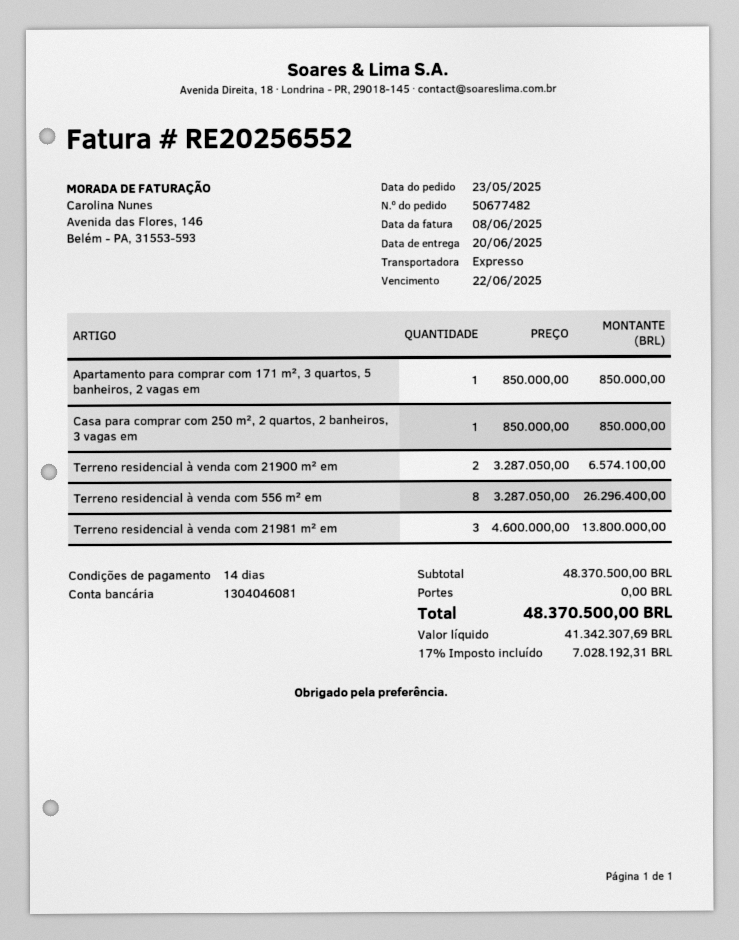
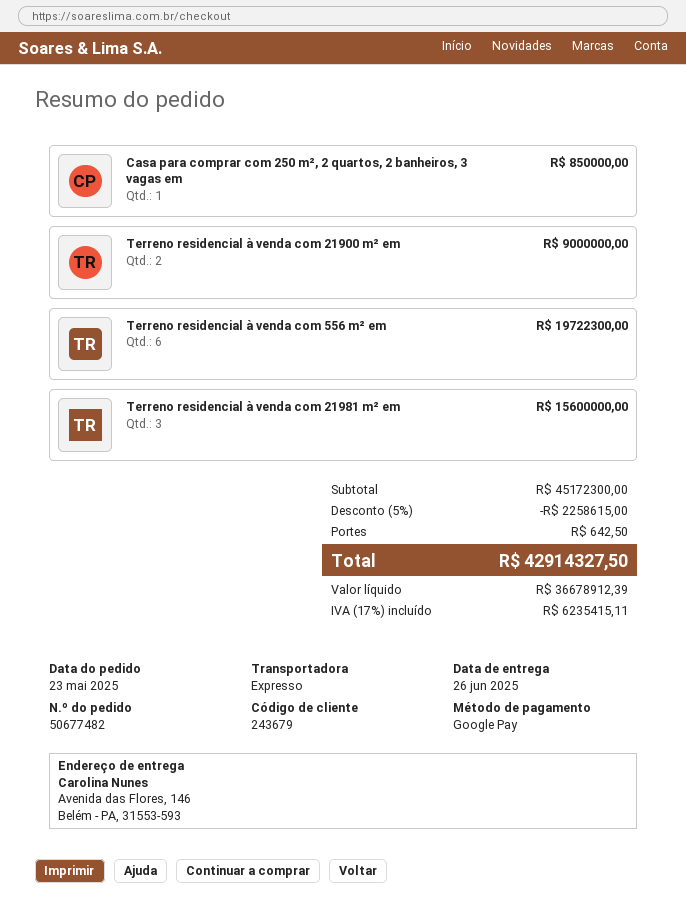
delivery date: 2025-06-20 -> 2025-06-26
Apartamento para comprar com 171 m², 3 quartos, 5 banheiros, 2 vagas em: 1 for 850000.00 -> none
Terreno residencial à venda com 21900 m² em: 2 for 6574100.00 -> 2 for 9000000.00
Terreno residencial à venda com 556 m² em: 8 for 26296400.00 -> 6 for 19722300.00
Terreno residencial à venda com 21981 m² em: 3 for 13800000.00 -> 3 for 15600000.00
subtotal: 48370500.00 -> 45172300.00
discount: none -> 5% = 2258615.00
shipping: 0.00 -> 642.50
net: 41342307.69 -> 36678912.39
tax: 17% = 7028192.31 -> 17% = 6235415.11
total: 48370500.00 -> 42914327.50

